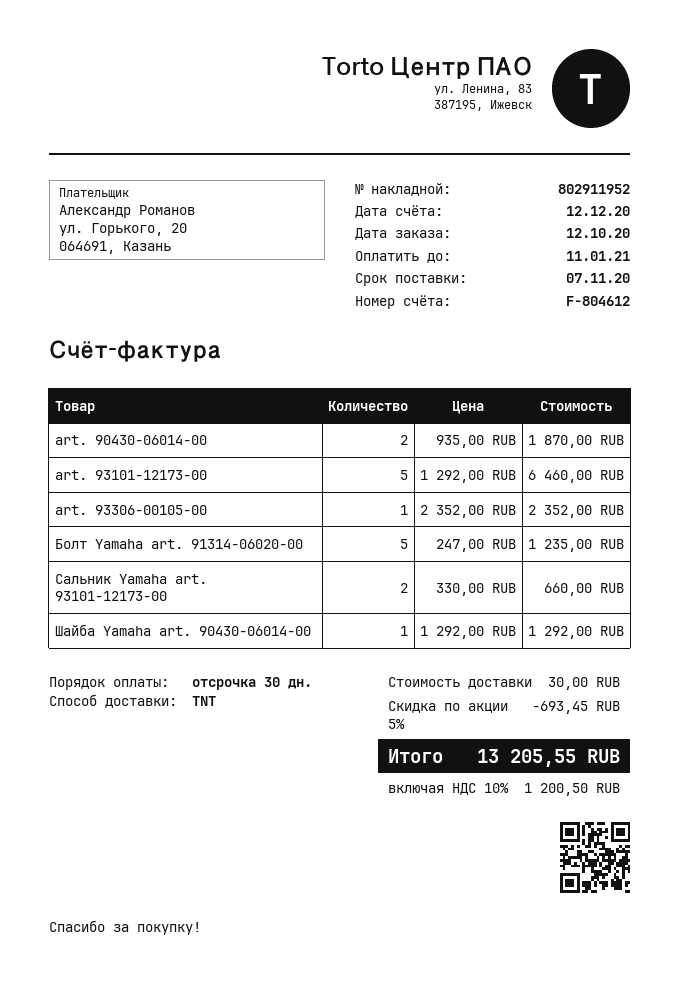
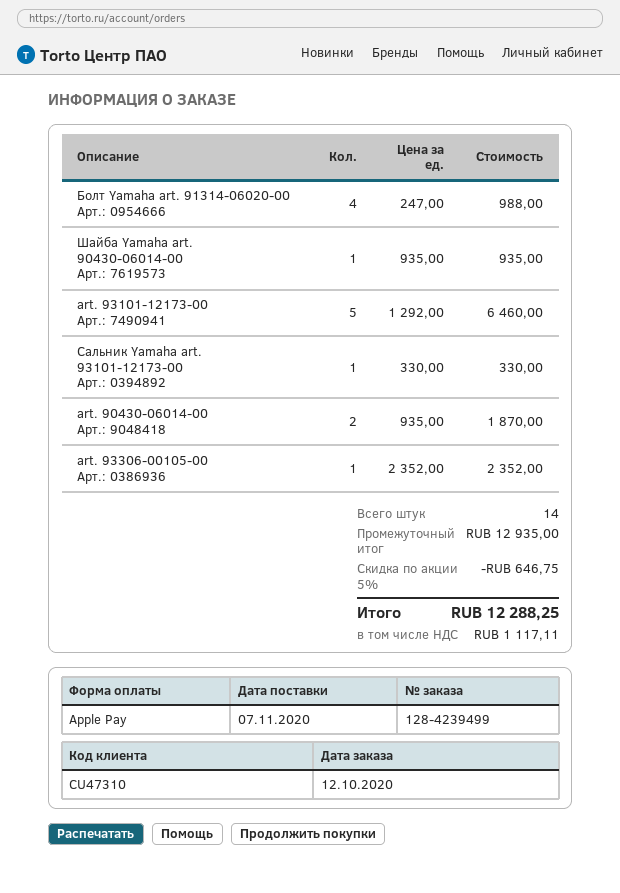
Болт Yamaha art. 91314-06020-00: 5 x 247.00 = 1235.00 -> 4 x 247.00 = 988.00
Сальник Yamaha art. 93101-12173-00: 2 x 330.00 = 660.00 -> 1 x 330.00 = 330.00
Шайба Yamaha art. 90430-06014-00: 1 x 1292.00 = 1292.00 -> 1 x 935.00 = 935.00
discount: 5% = 693.45 -> 5% = 646.75
shipping: 30.00 -> none
tax: 1200.50 -> 1117.11
total: 13205.55 -> 12288.25

